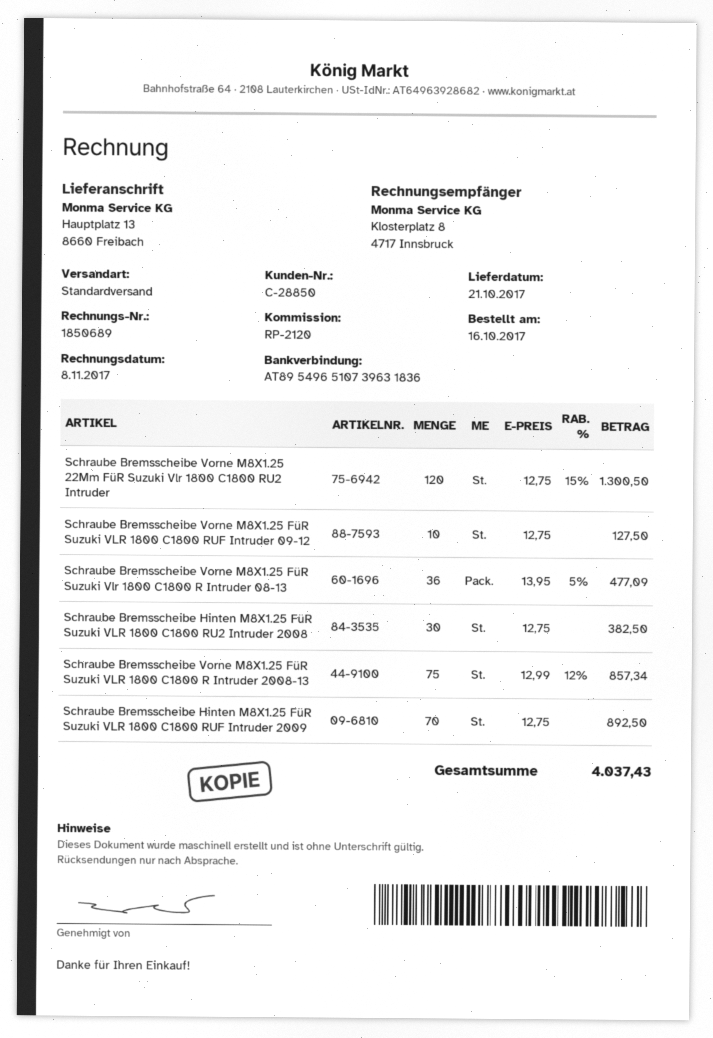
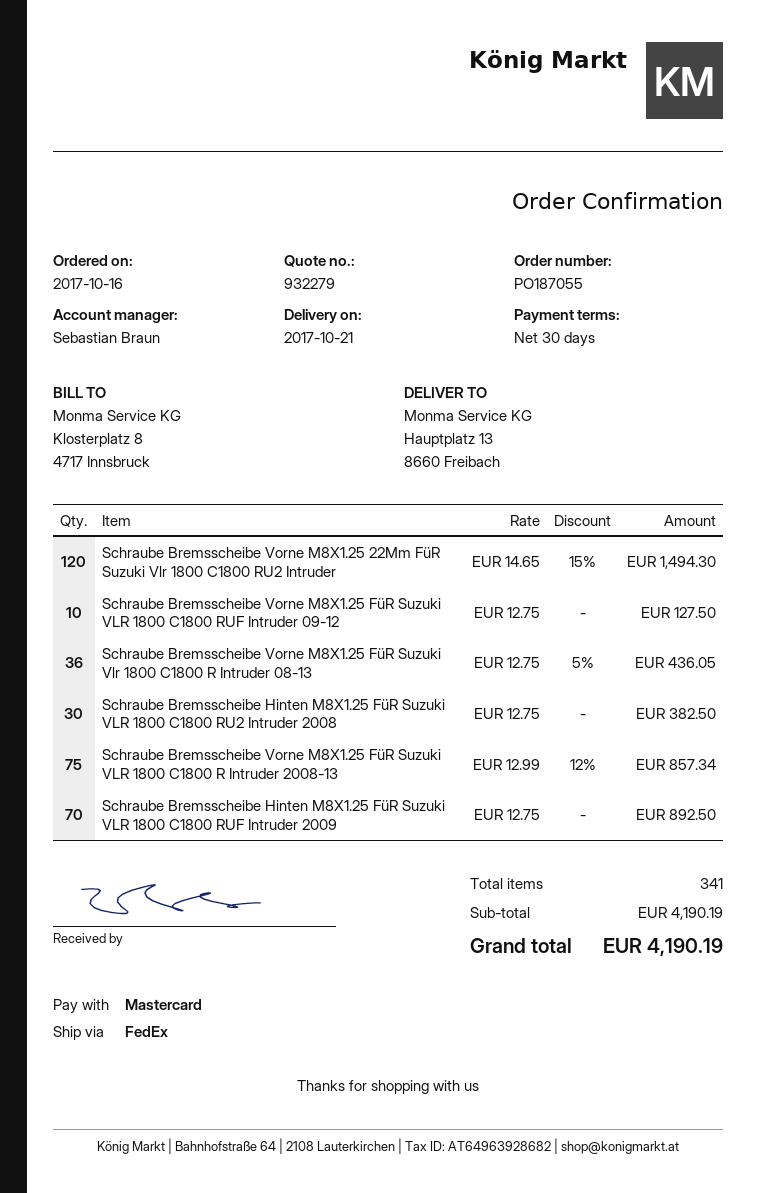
shipping method: standard -> FedEx
Schraube Bremsscheibe Vorne M8X1.25 22Mm FüR Suzuki Vlr 1800 C1800 RU2 Intruder: 120 x 12.75 - 15% = 1300.50 -> 120 x 14.65 - 15% = 1494.30
Schraube Bremsscheibe Vorne M8X1.25 FüR Suzuki Vlr 1800 C1800 R Intruder 08-13: 36 x 13.95 - 5% = 477.09 -> 36 x 12.75 - 5% = 436.05
total: 4037.43 -> 4190.19

